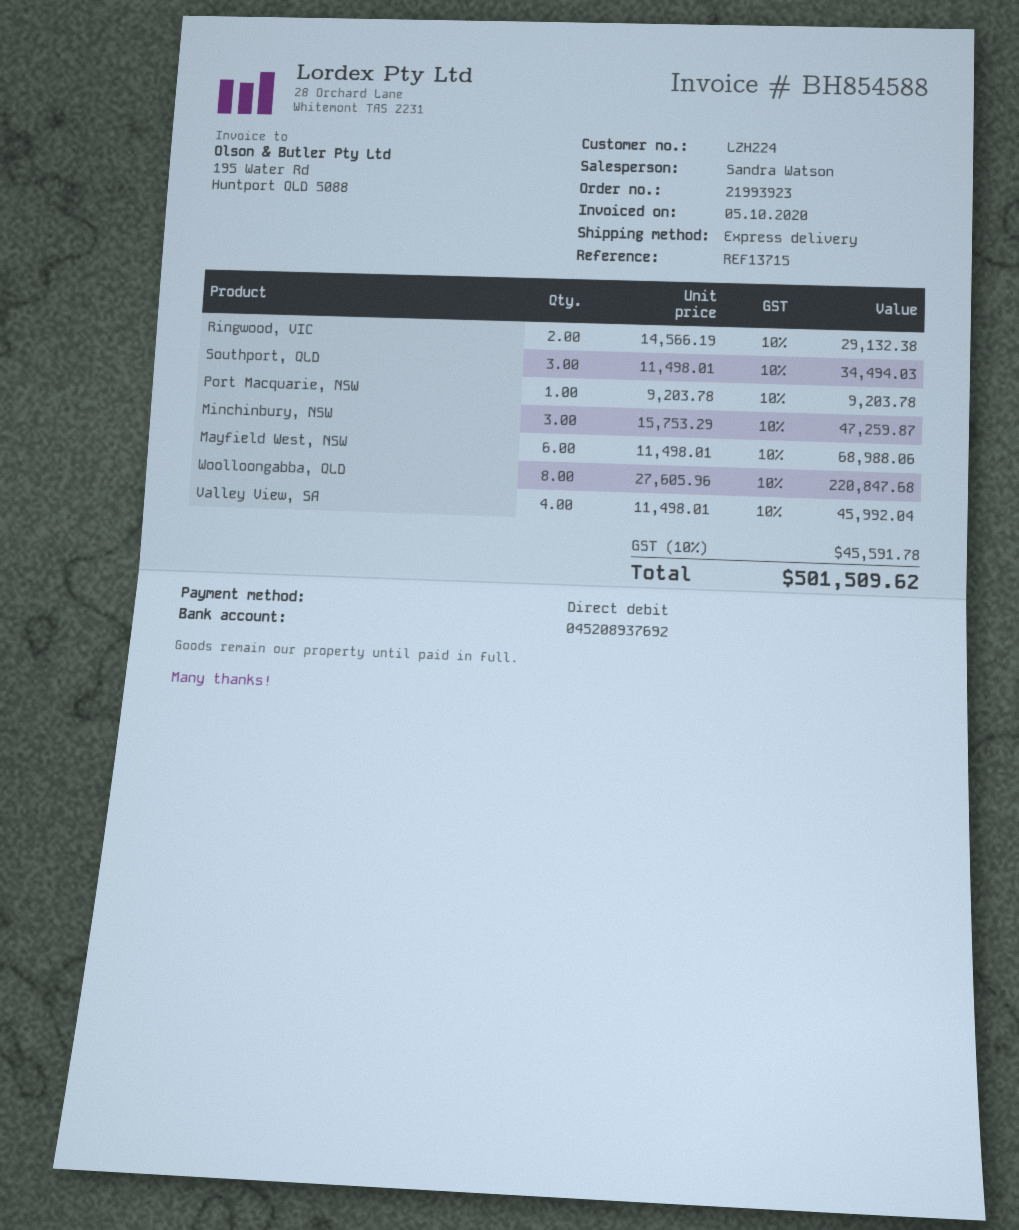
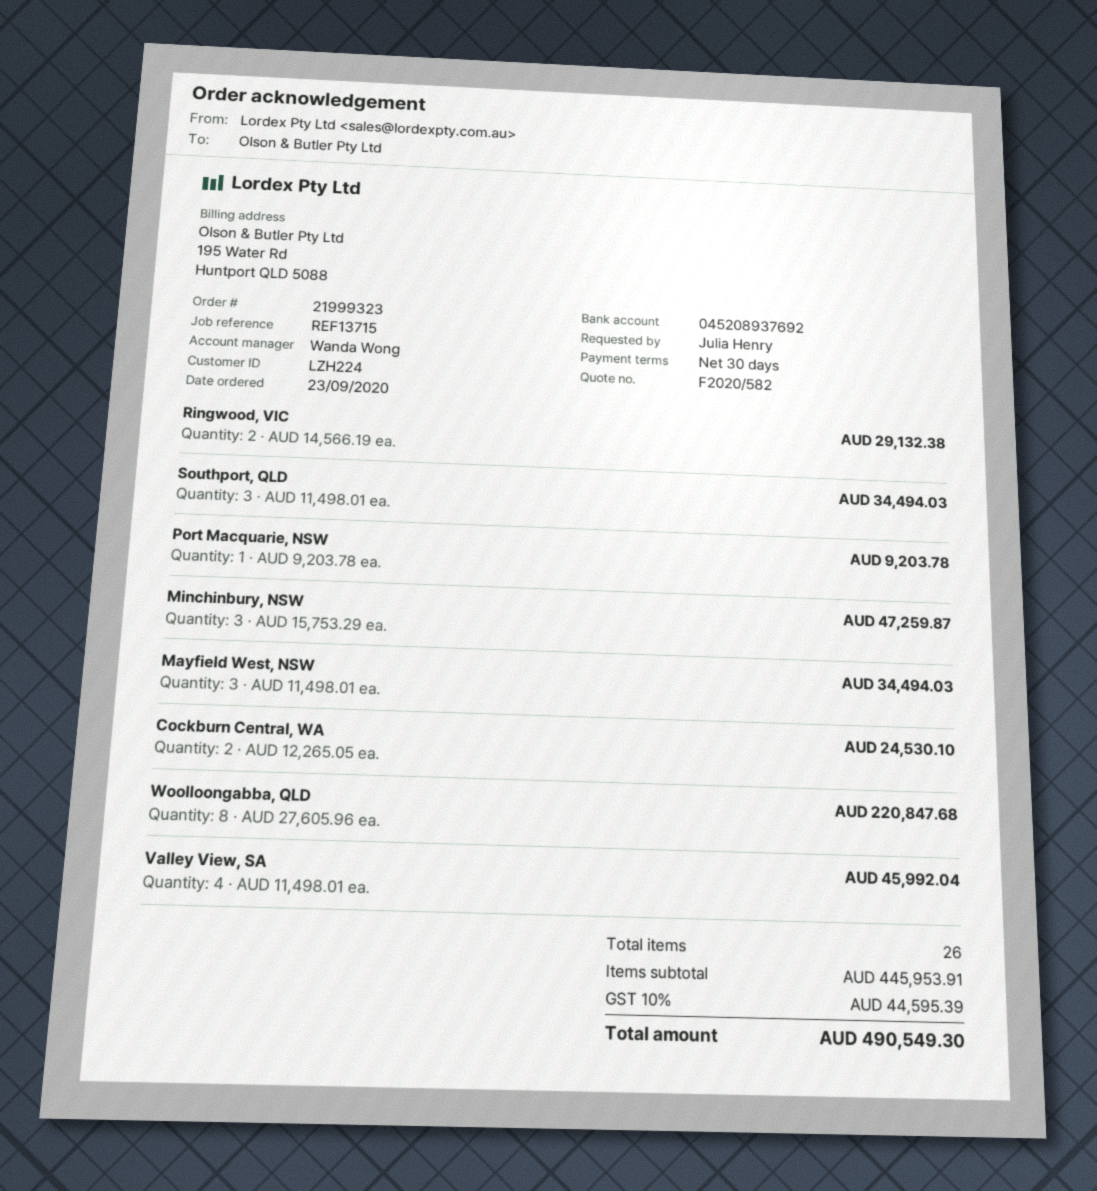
order number: 21993923 -> 21999323
sales rep: Sandra Watson -> Wanda Wong
Mayfield West, NSW: 6 x 11498.01 = 68988.06 -> 3 x 11498.01 = 34494.03
Cockburn Central, WA: none -> 2 x 12265.05 = 24530.10
tax: 10% = 45591.78 -> 10% = 44595.39
total: 501509.62 -> 490549.30

